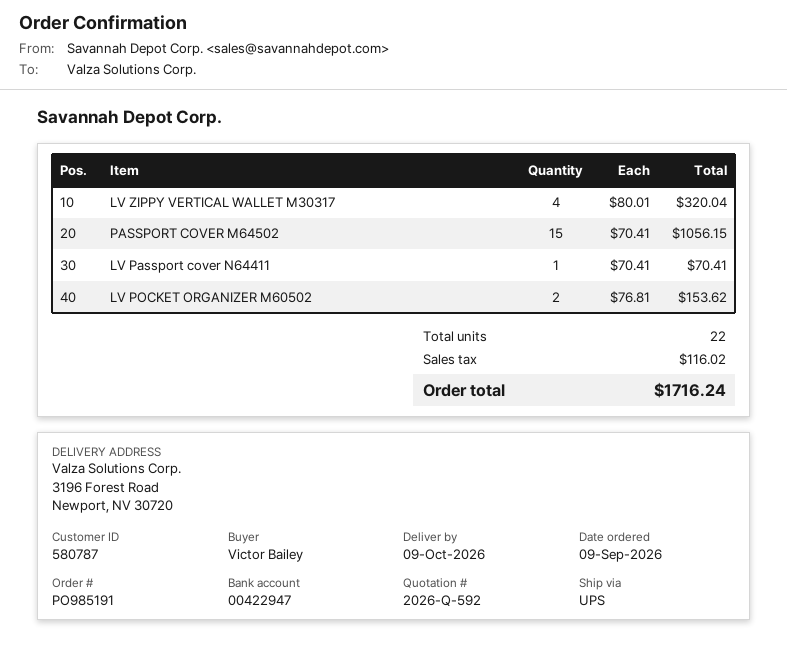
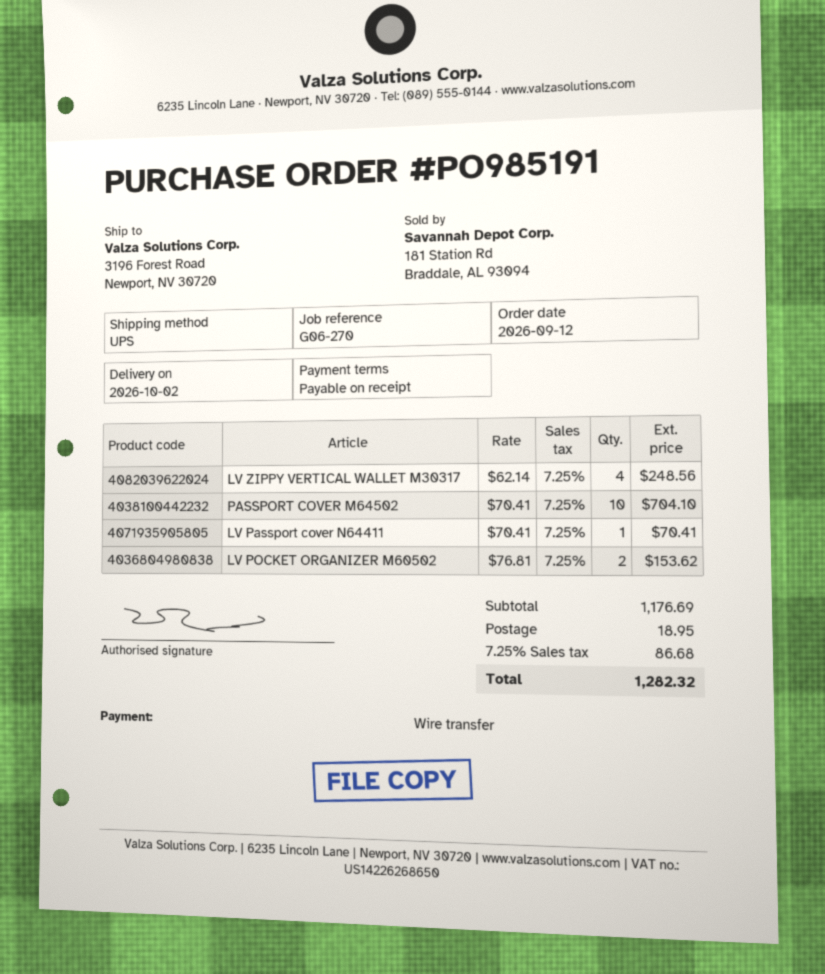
order date: 2026-09-09 -> 2026-09-12
delivery date: 2026-10-09 -> 2026-10-02
LV ZIPPY VERTICAL WALLET M30317: 4 x 80.01 = 320.04 -> 4 x 62.14 = 248.56
PASSPORT COVER M64502: 15 x 70.41 = 1056.15 -> 10 x 70.41 = 704.10
shipping: none -> 18.95
tax: 116.02 -> 86.68
total: 1716.24 -> 1282.32

